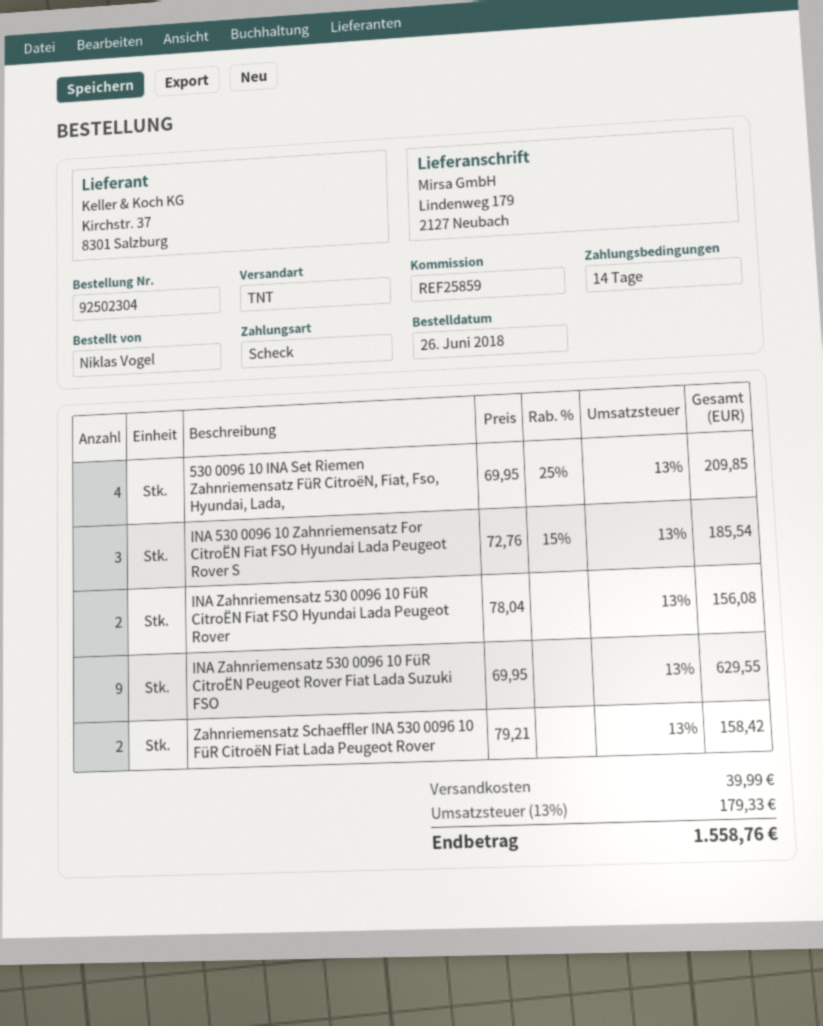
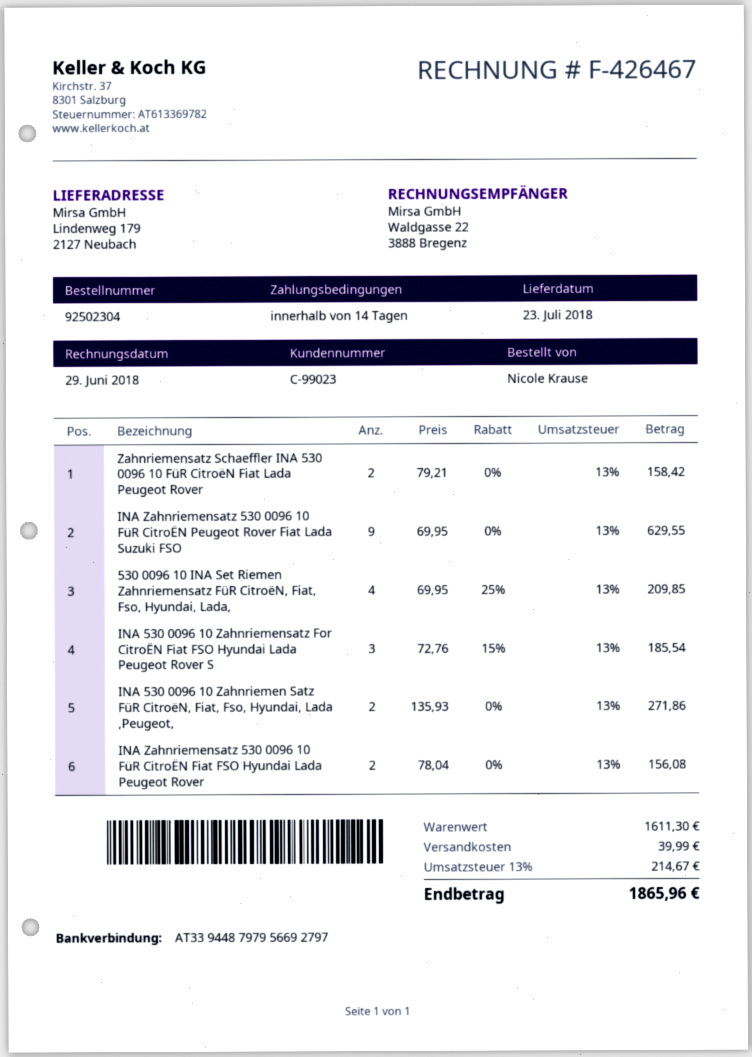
ordered by: Niklas Vogel -> Nicole Krause
INA 530 0096 10 Zahnriemen Satz FüR CitroëN, Fiat, Fso, Hyundai, Lada ,Peugeot,: none -> 2 x 135.93 = 271.86
tax: 13% = 179.33 -> 13% = 214.67
total: 1558.76 -> 1865.96

